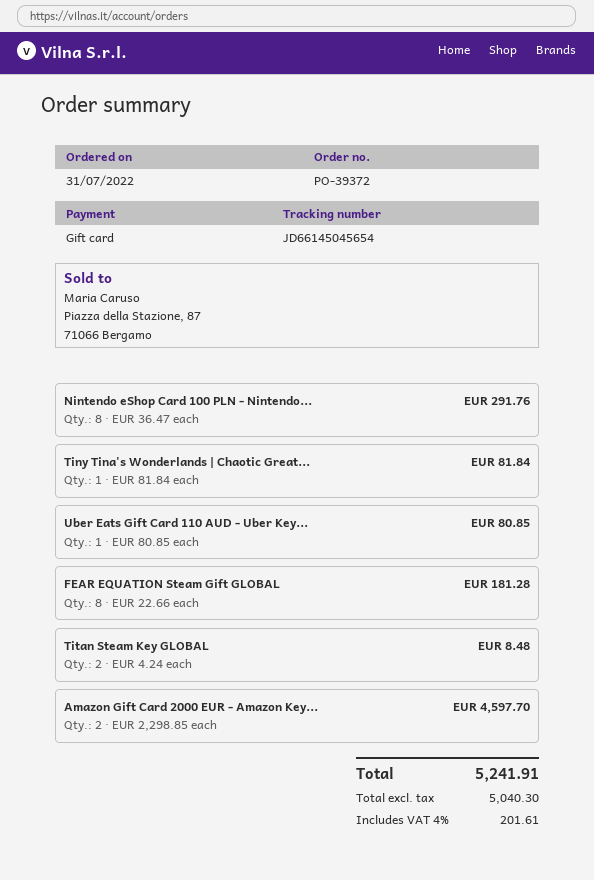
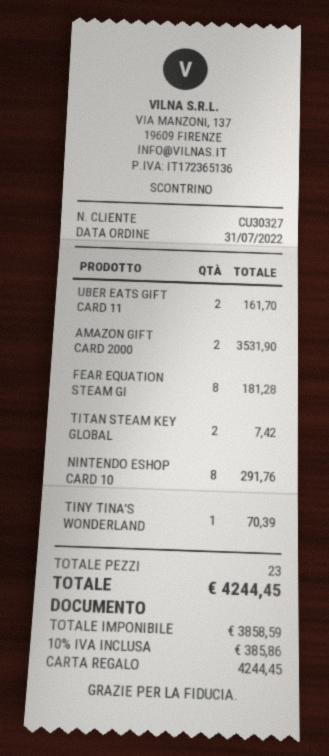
Tiny Tina's Wonderlands | Chaotic Great...: 1 for 81.84 -> 1 for 70.39
Uber Eats Gift Card 110 AUD - Uber Key...: 1 for 80.85 -> 2 for 161.70
Titan Steam Key GLOBAL: 2 for 8.48 -> 2 for 7.42
Amazon Gift Card 2000 EUR - Amazon Key...: 2 for 4597.70 -> 2 for 3531.90
net: 5040.30 -> 3858.59
tax: 4% = 201.61 -> 10% = 385.86
total: 5241.91 -> 4244.45

